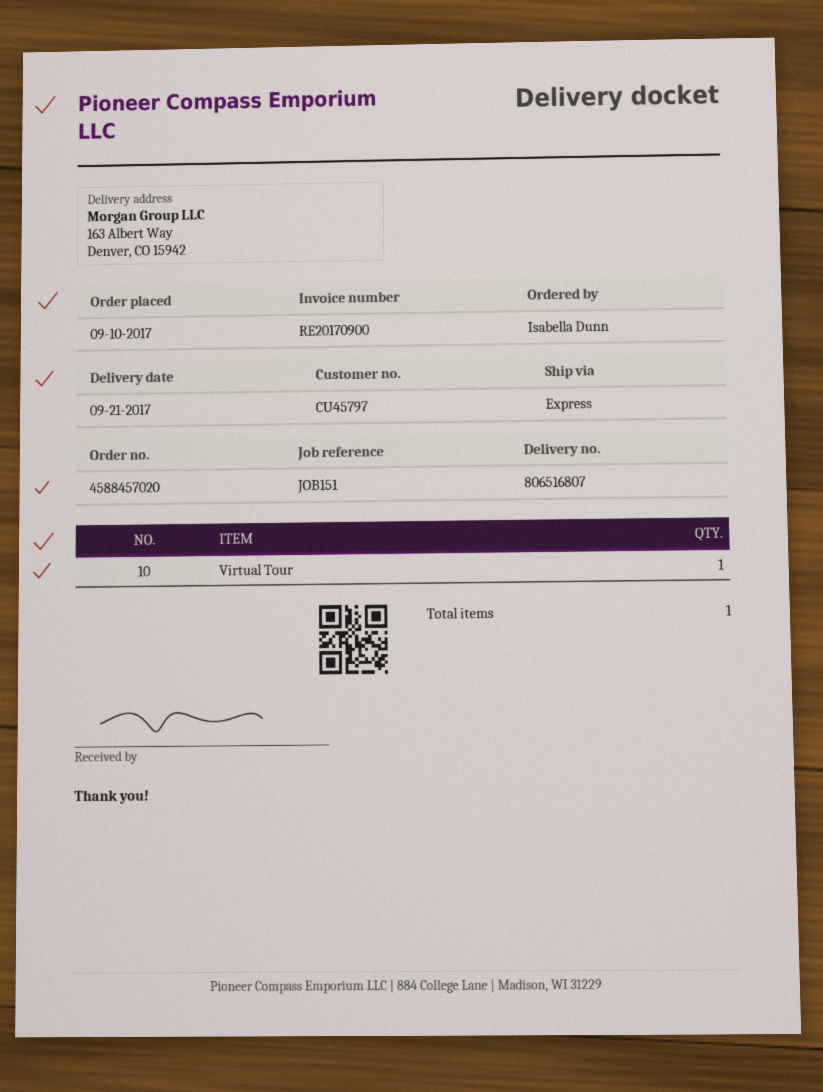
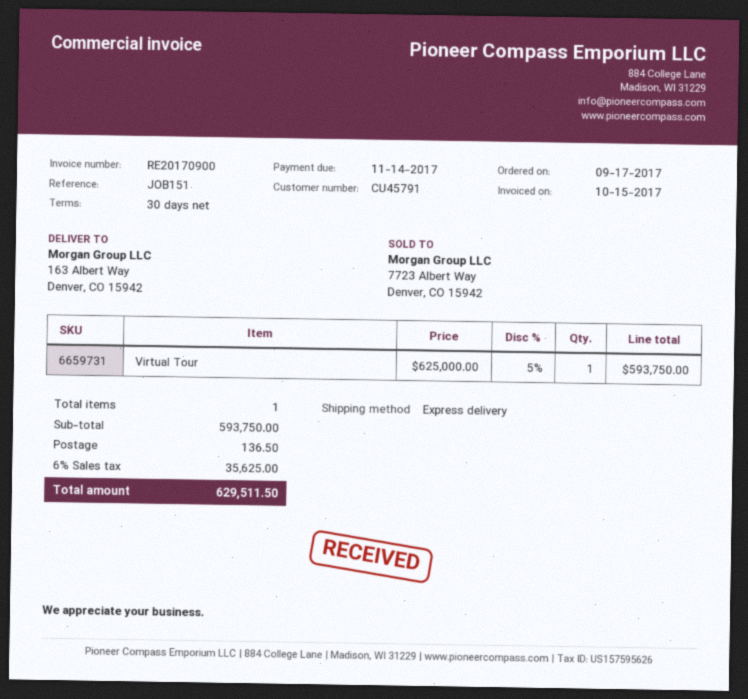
order date: 2017-09-10 -> 2017-09-17
customer number: CU45797 -> CU45791

